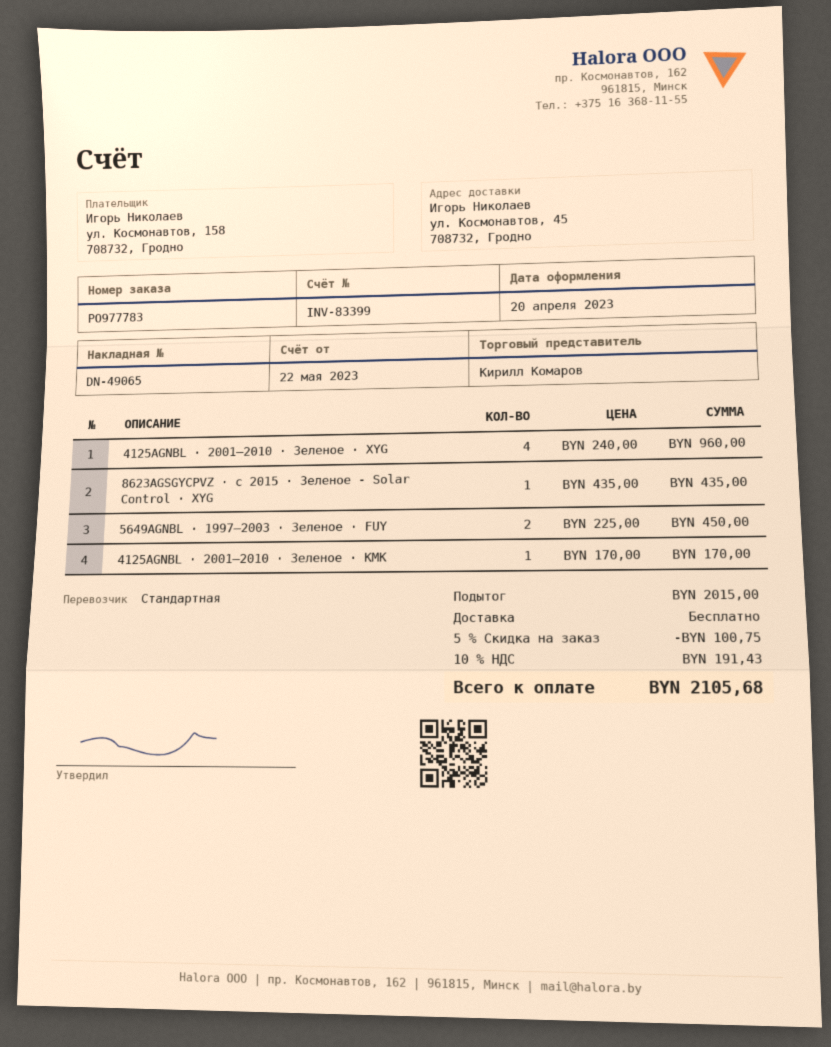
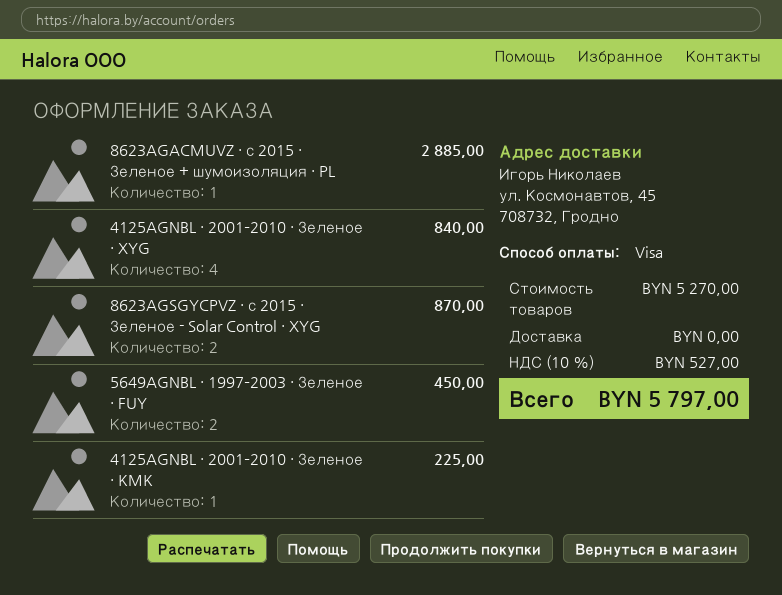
4125AGNBL · 2001–2010 · Зеленое · XYG: 4 for 960.00 -> 4 for 840.00
8623AGSGYCPVZ · с 2015 · Зеленое - Solar Control · XYG: 1 for 435.00 -> 2 for 870.00
4125AGNBL · 2001–2010 · Зеленое · KMK: 1 for 170.00 -> 1 for 225.00
8623AGACMUVZ · с 2015 · Зеленое + шумоизоляция · PL: none -> 1 for 2885.00
subtotal: 2015.00 -> 5270.00
discount: 5% = 100.75 -> none
tax: 10% = 191.43 -> 10% = 527.00
total: 2105.68 -> 5797.00

